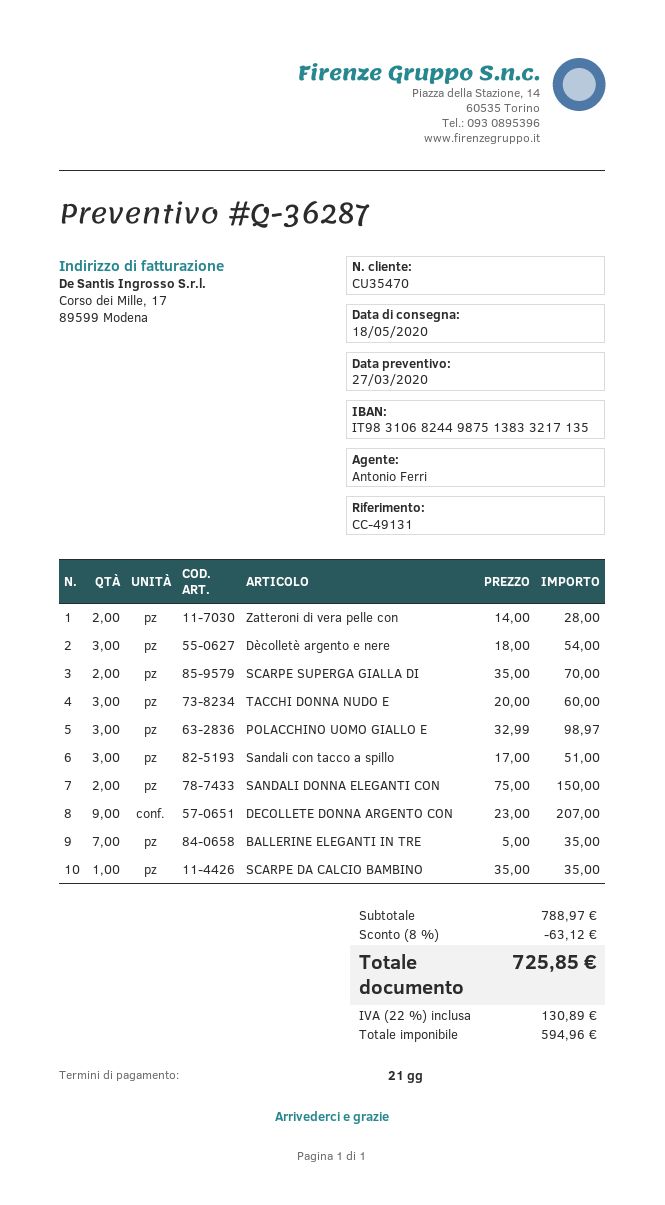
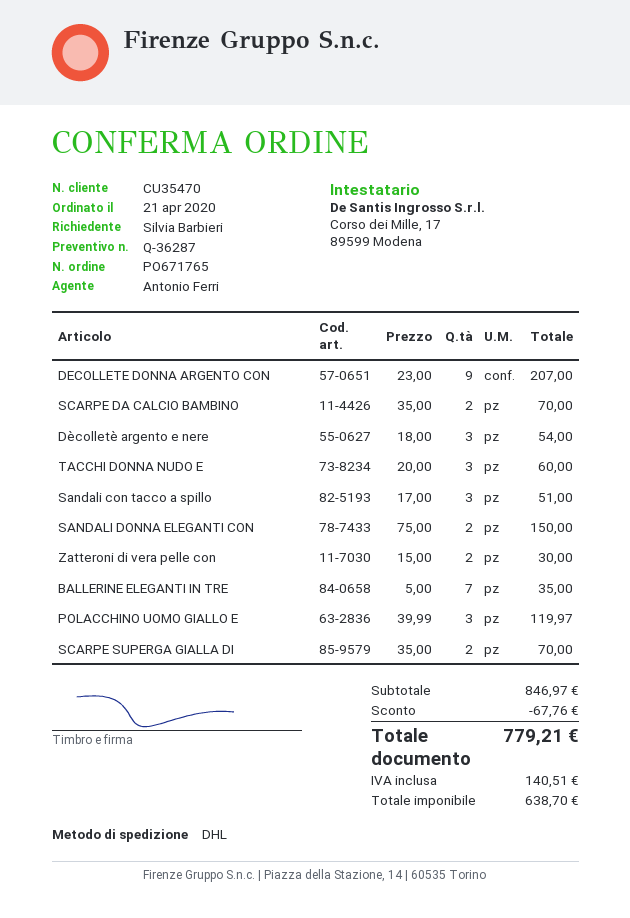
Zatteroni di vera pelle con: 2 x 14.00 = 28.00 -> 2 x 15.00 = 30.00
POLACCHINO UOMO GIALLO E: 3 x 32.99 = 98.97 -> 3 x 39.99 = 119.97
SCARPE DA CALCIO BAMBINO: 1 x 35.00 = 35.00 -> 2 x 35.00 = 70.00
subtotal: 788.97 -> 846.97
discount: 63.12 -> 67.76
net: 594.96 -> 638.70
tax: 130.89 -> 140.51
total: 725.85 -> 779.21

